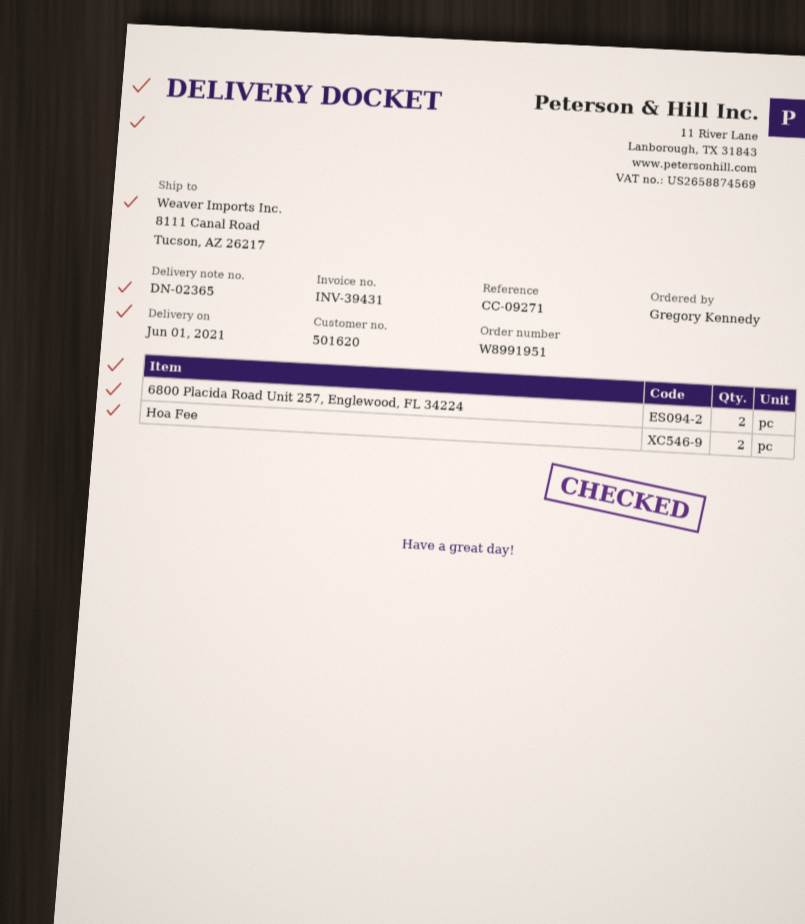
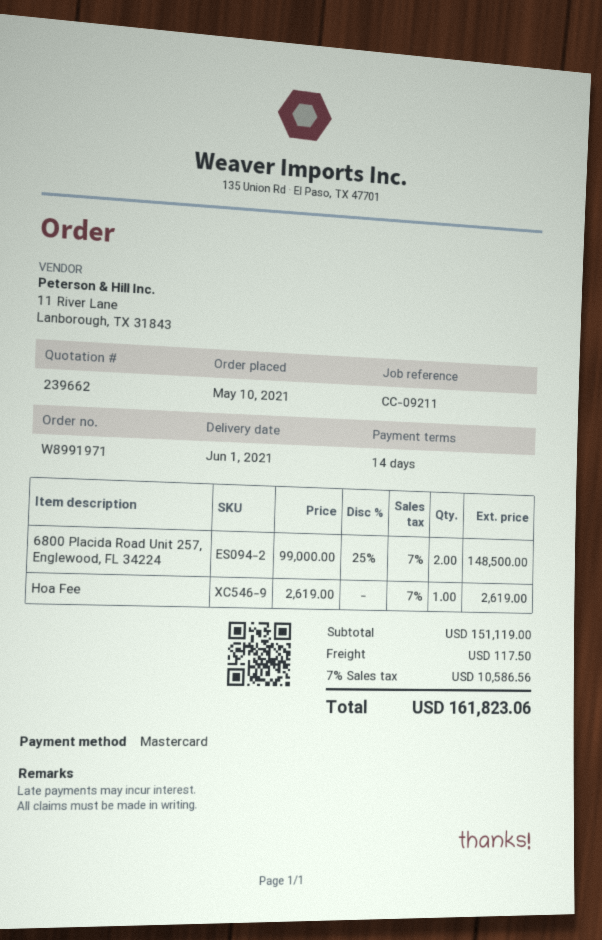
order number: W8991951 -> W8991971
reference: CC-09271 -> CC-09211
Hoa Fee: 2 -> 1

